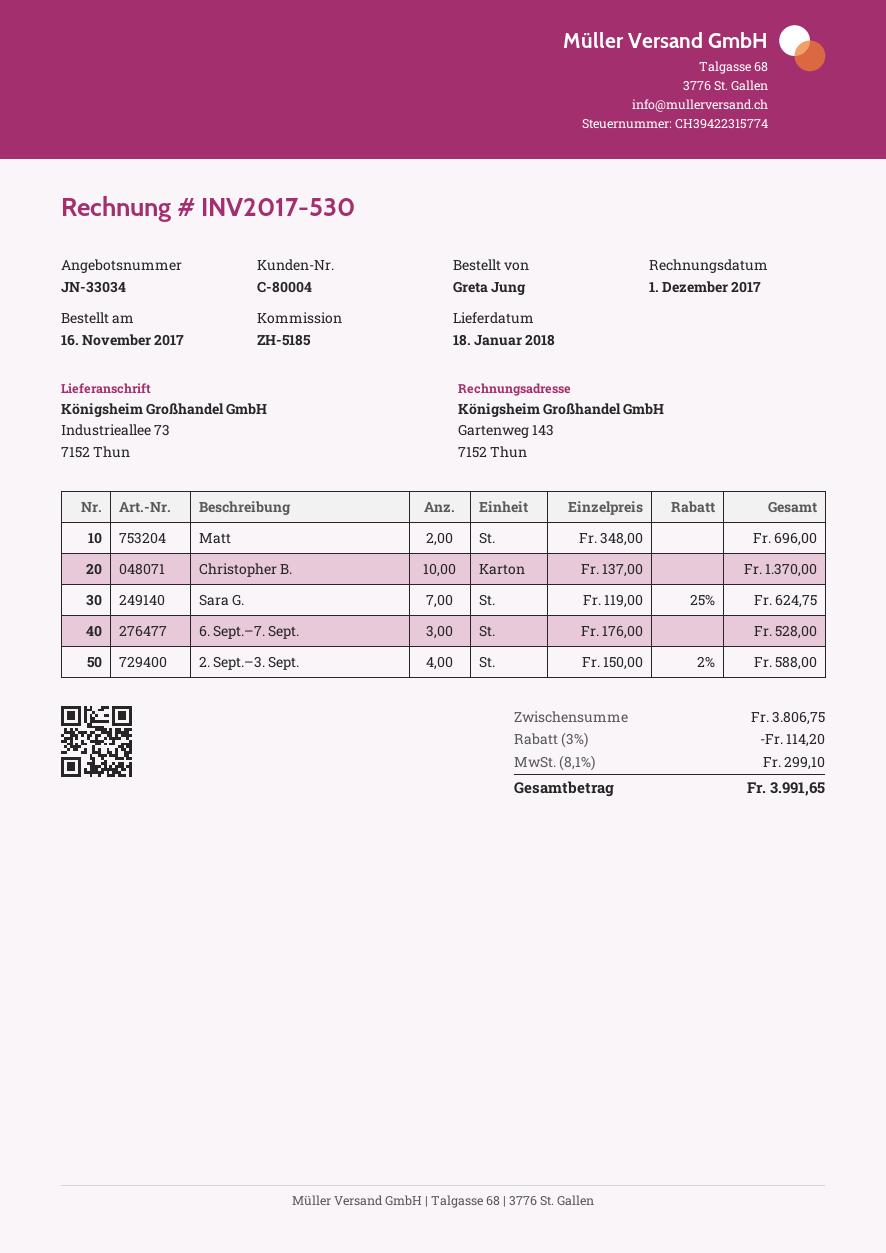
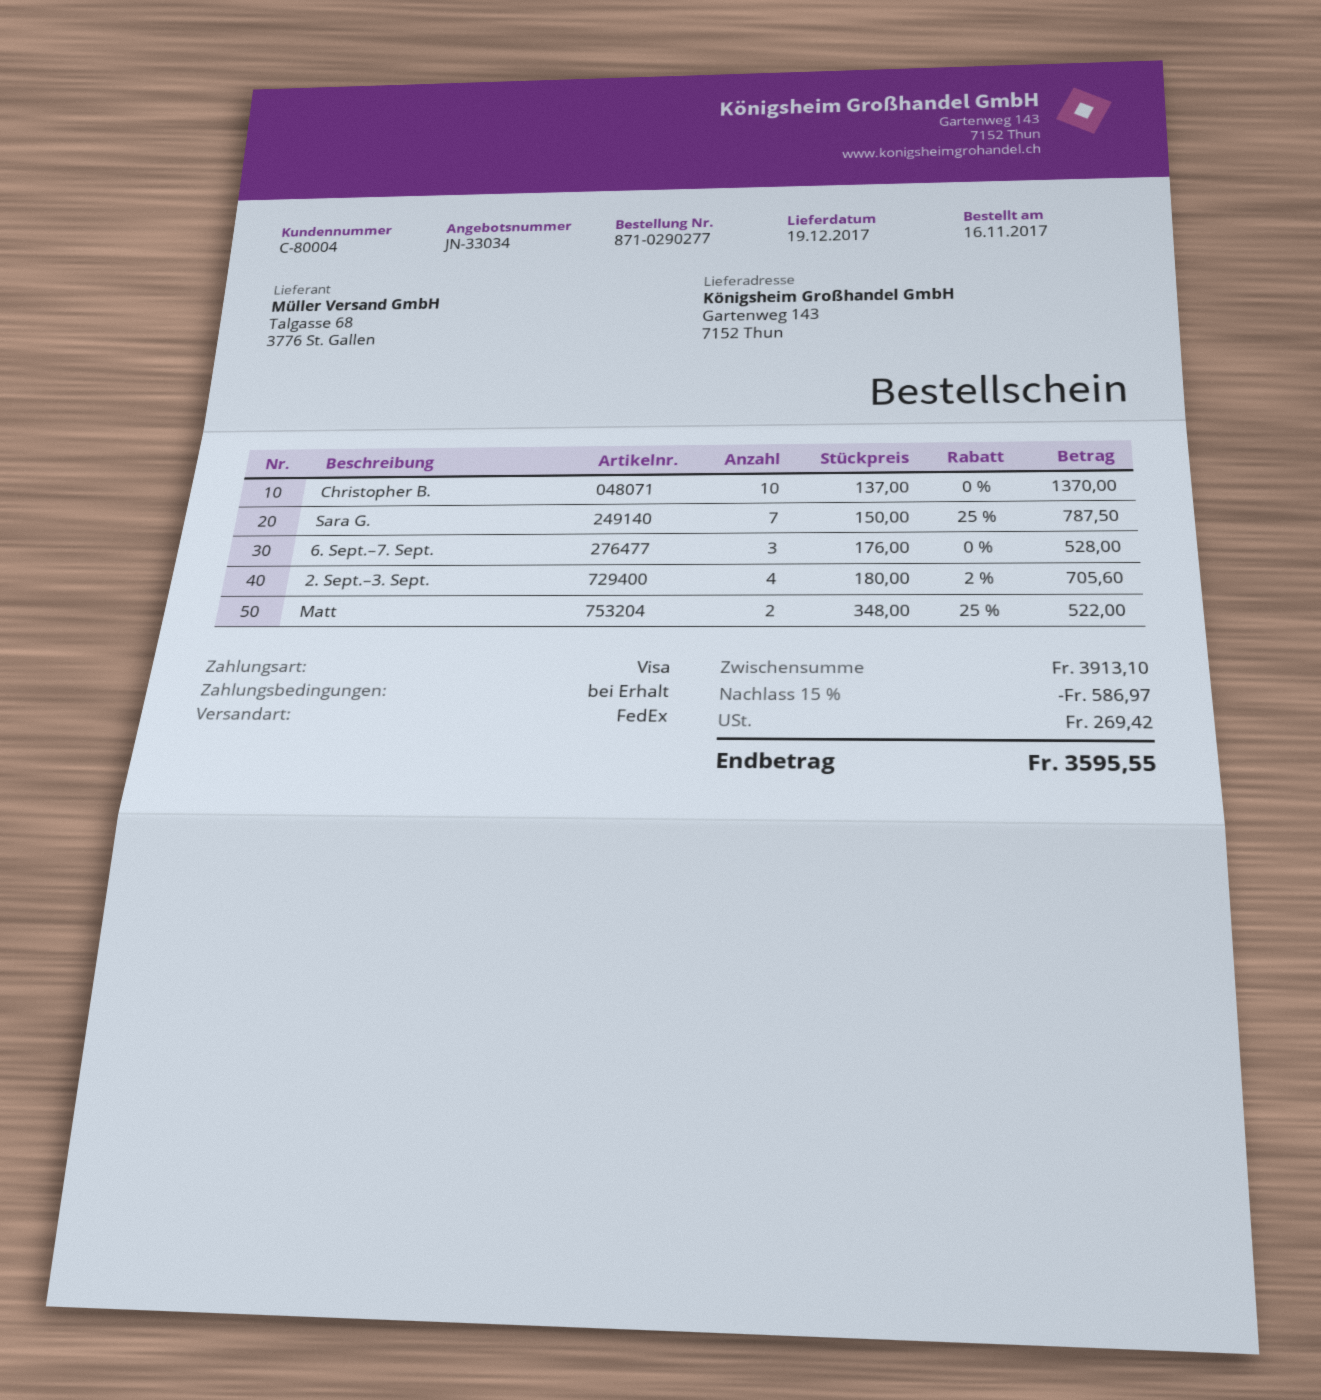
delivery date: 2018-01-18 -> 2017-12-19
ship to: Industrieallee 73, 7152 Thun -> Gartenweg 143, 7152 Thun
Matt: 2 x 348.00 = 696.00 -> 2 x 348.00 - 25% = 522.00
Sara G.: 7 x 119.00 - 25% = 624.75 -> 7 x 150.00 - 25% = 787.50
2. Sept.–3. Sept.: 4 x 150.00 - 2% = 588.00 -> 4 x 180.00 - 2% = 705.60
subtotal: 3806.75 -> 3913.10
discount: 3% = 114.20 -> 15% = 586.97
tax: 299.10 -> 269.42
total: 3991.65 -> 3595.55

